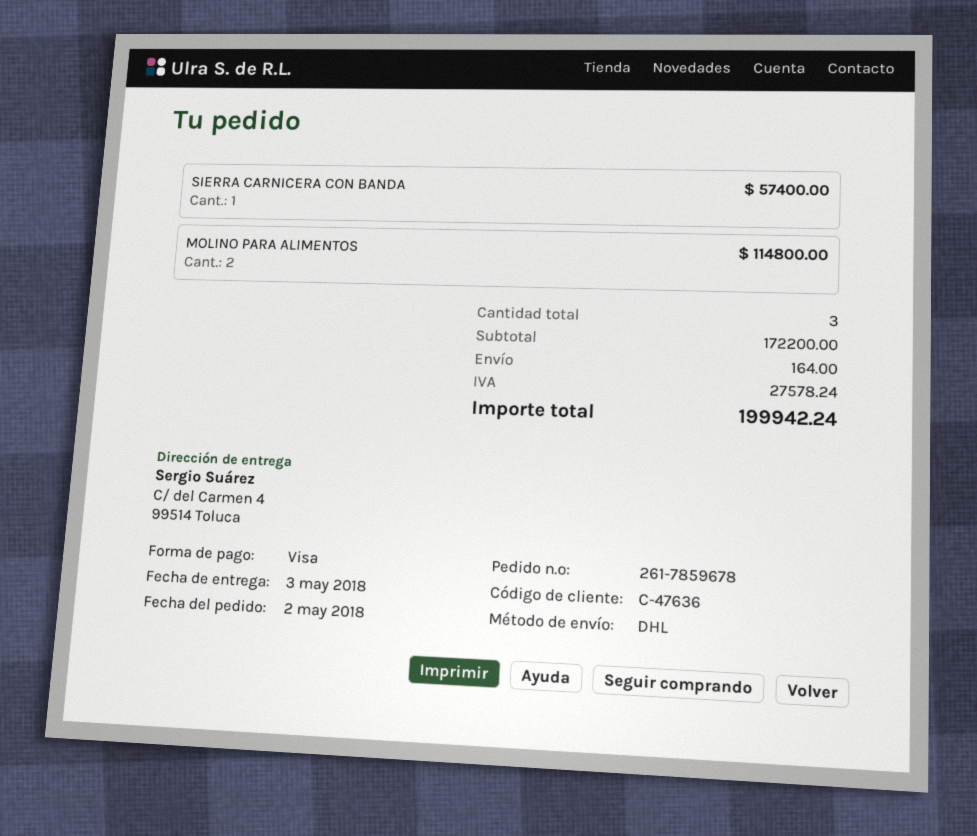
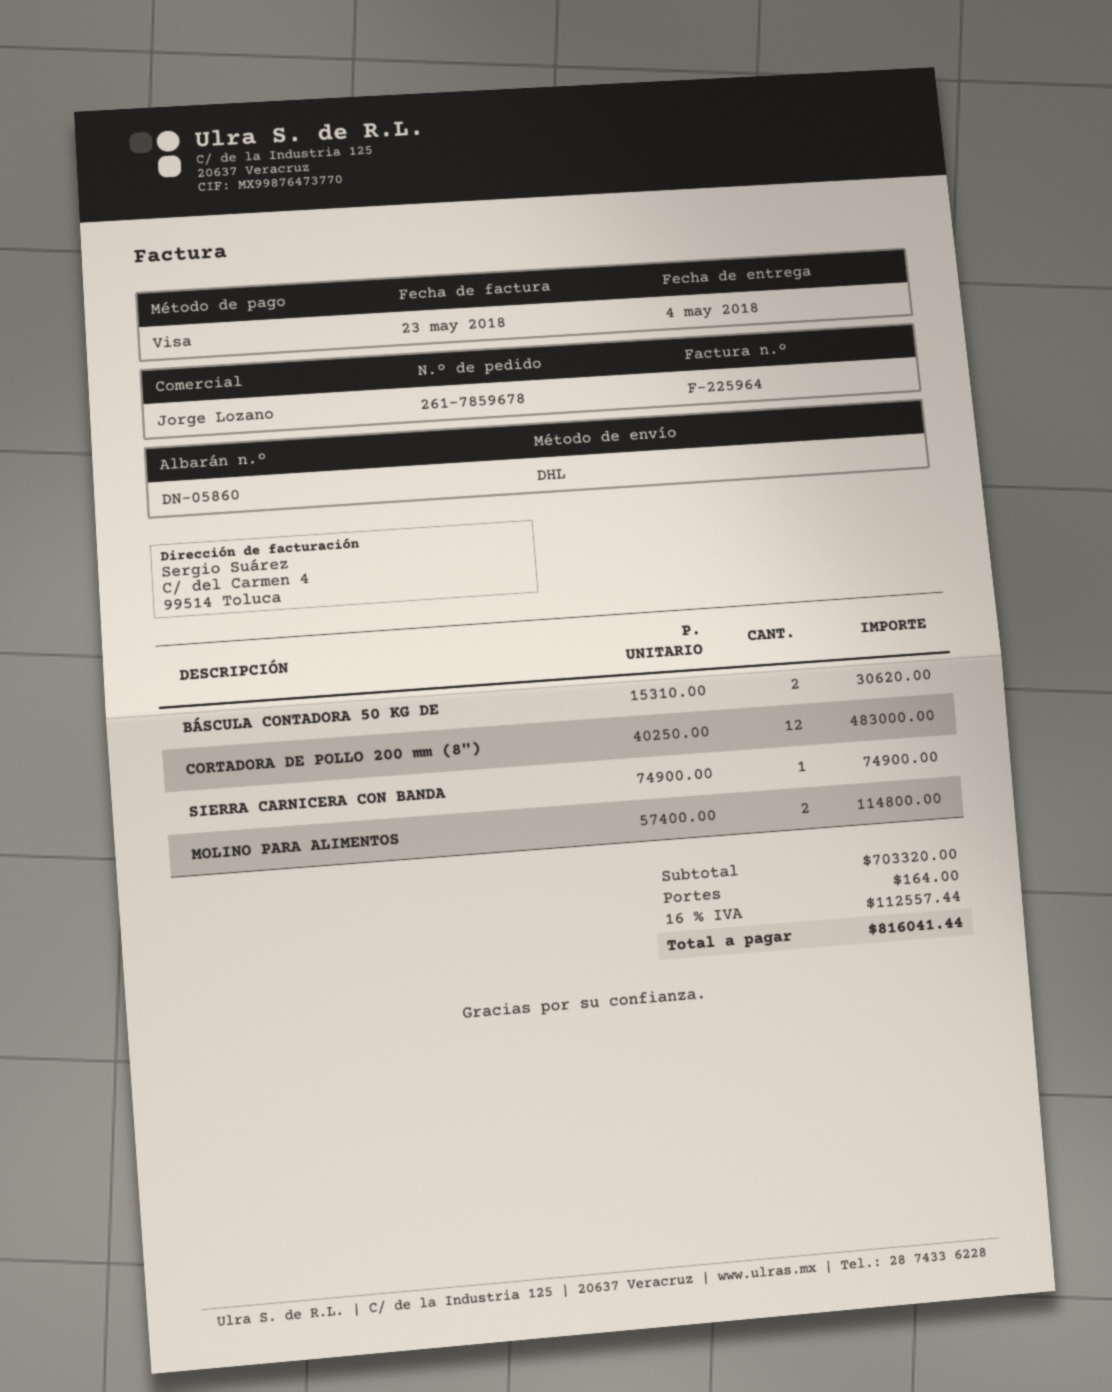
delivery date: 2018-05-03 -> 2018-05-04
SIERRA CARNICERA CON BANDA: 1 for 57400.00 -> 1 for 74900.00
BÁSCULA CONTADORA 50 KG DE: none -> 2 for 30620.00
CORTADORA DE POLLO 200 mm (8"): none -> 12 for 483000.00
subtotal: 172200.00 -> 703320.00
tax: 27578.24 -> 112557.44
total: 199942.24 -> 816041.44

